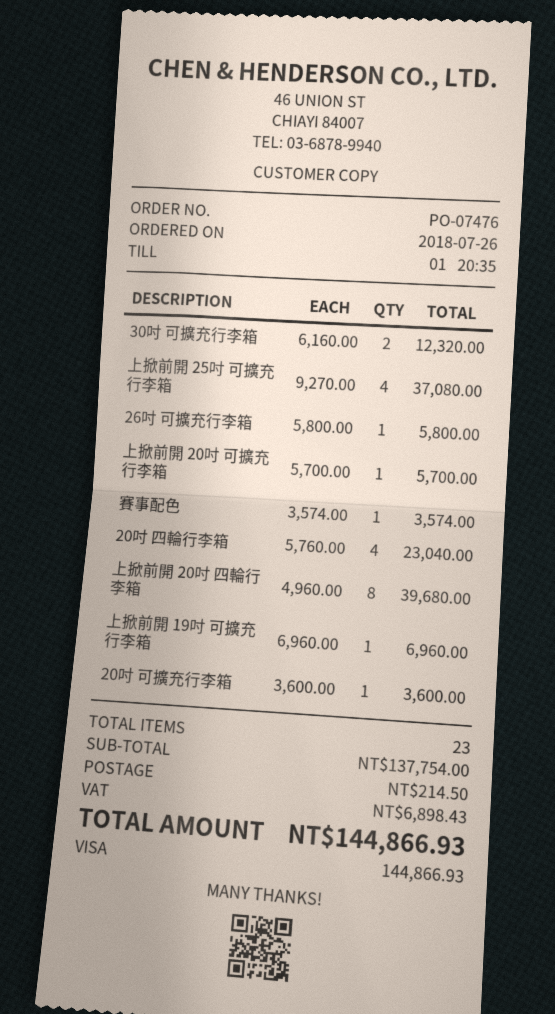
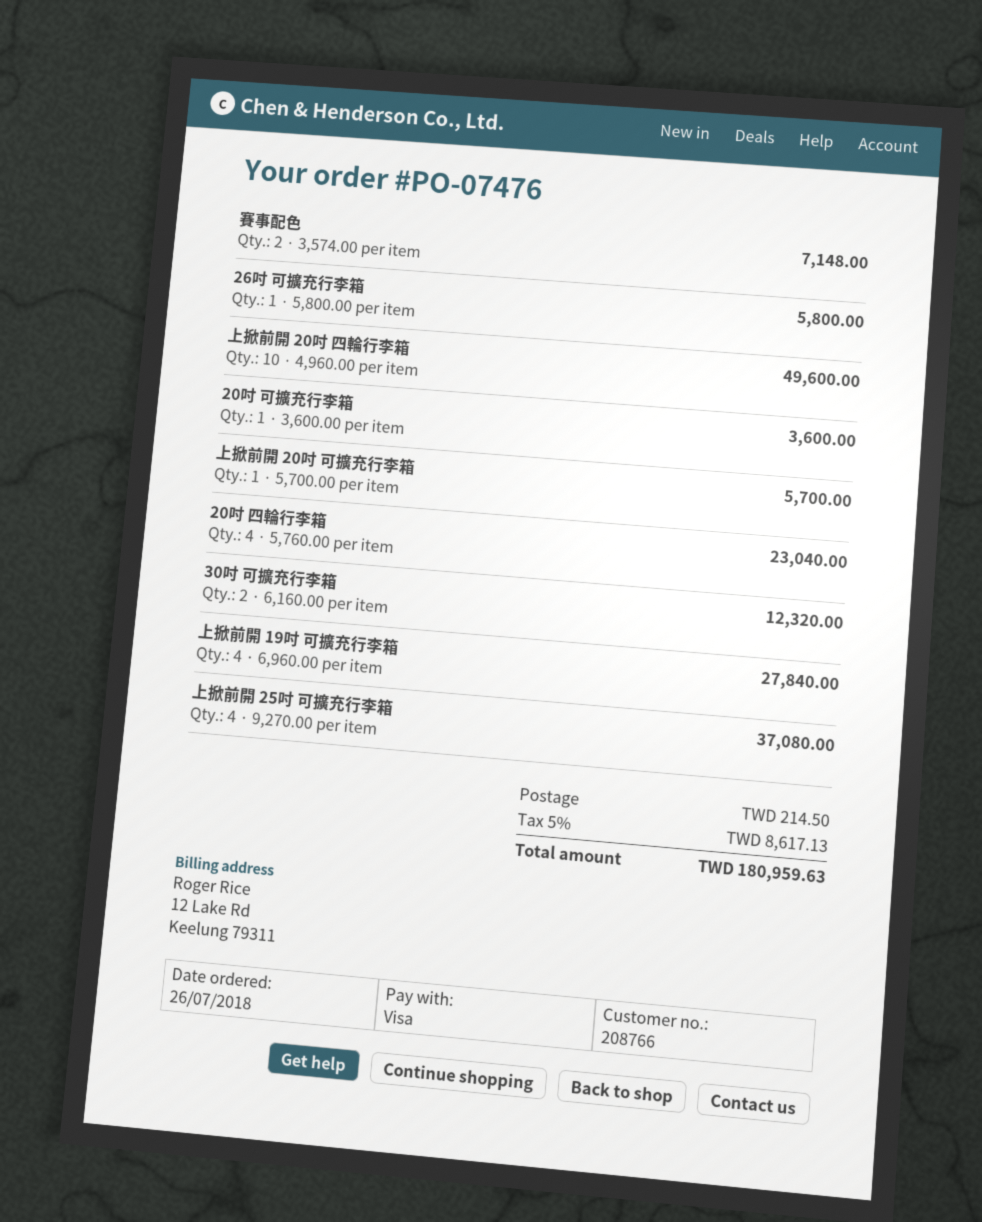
賽事配色: 1 x 3574.00 = 3574.00 -> 2 x 3574.00 = 7148.00
上掀前開 20吋 四輪行李箱: 8 x 4960.00 = 39680.00 -> 10 x 4960.00 = 49600.00
上掀前開 19吋 可擴充行李箱: 1 x 6960.00 = 6960.00 -> 4 x 6960.00 = 27840.00
tax: 6898.43 -> 8617.13
total: 144866.93 -> 180959.63

